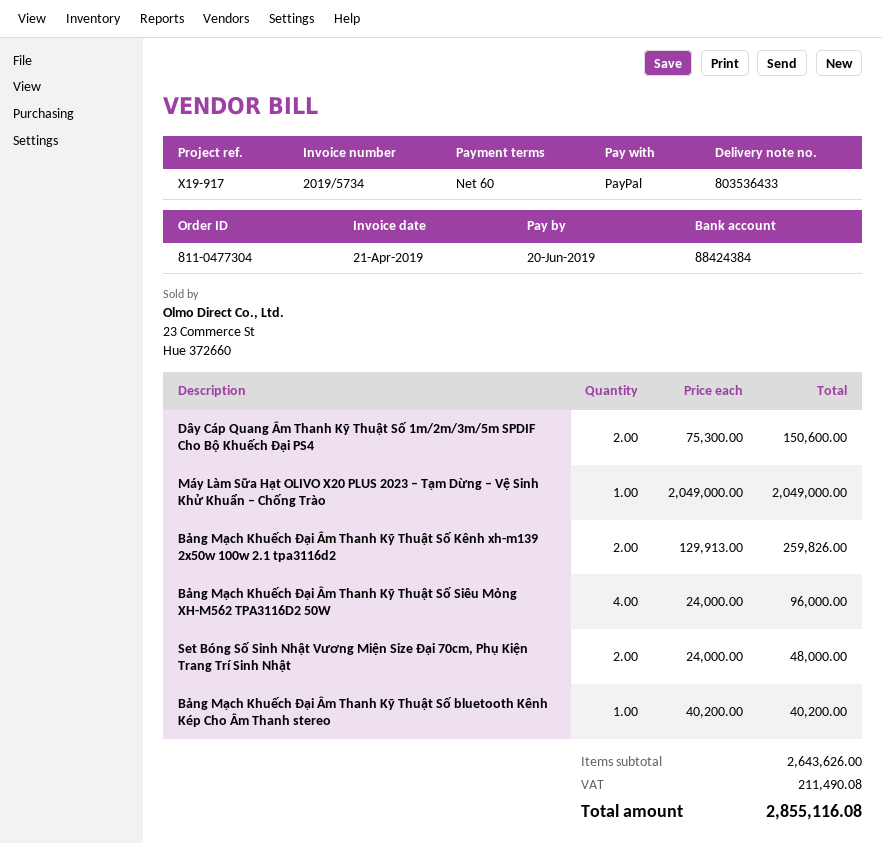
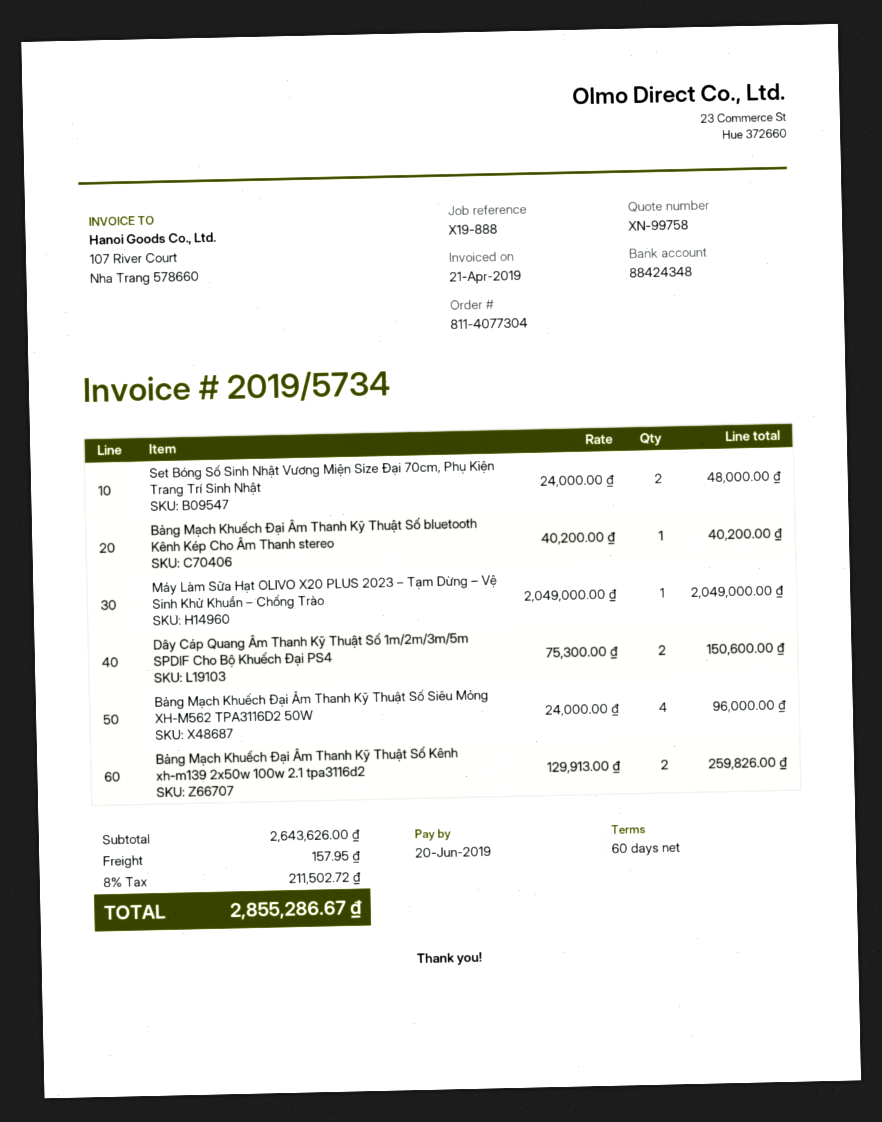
order number: 811-0477304 -> 811-4077304
reference: X19-917 -> X19-888
bank account: 88424384 -> 88424348
shipping: none -> 157.95
tax: 211490.08 -> 211502.72
total: 2855116.08 -> 2855286.67

